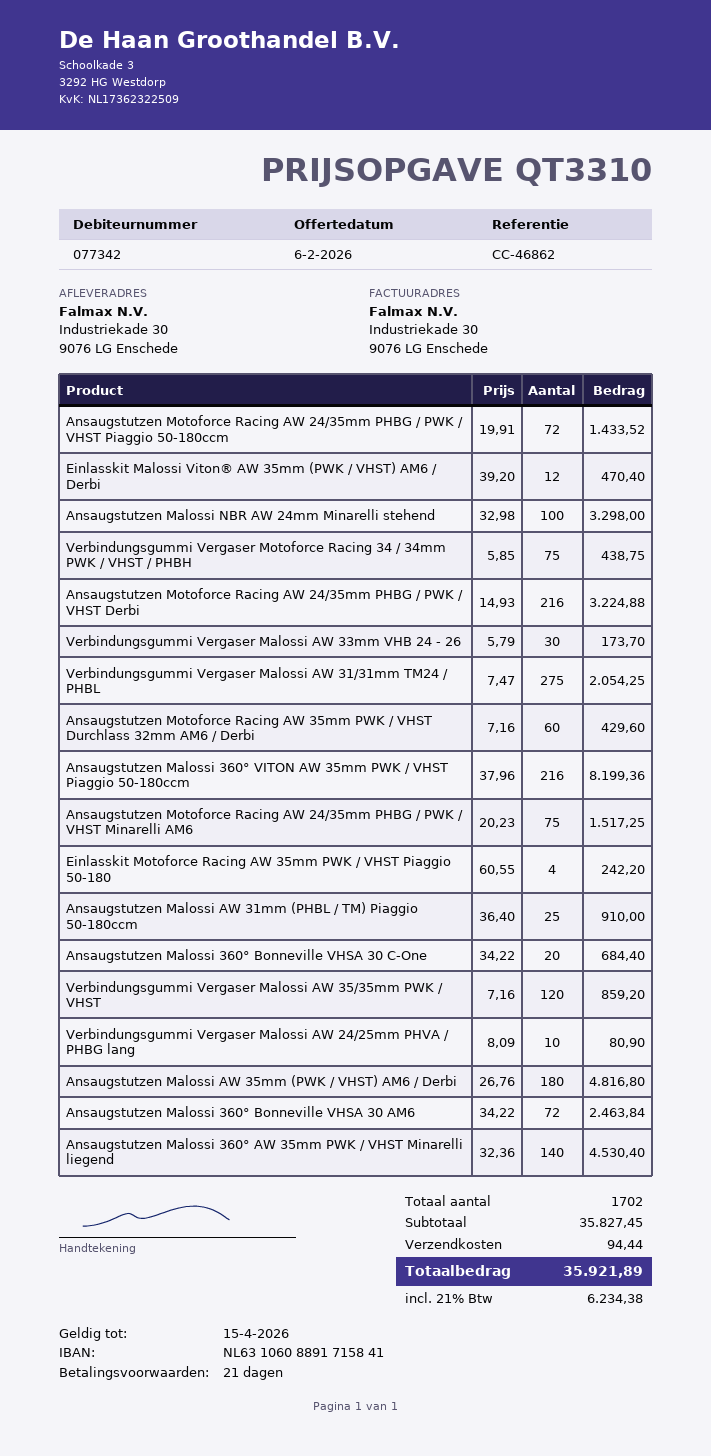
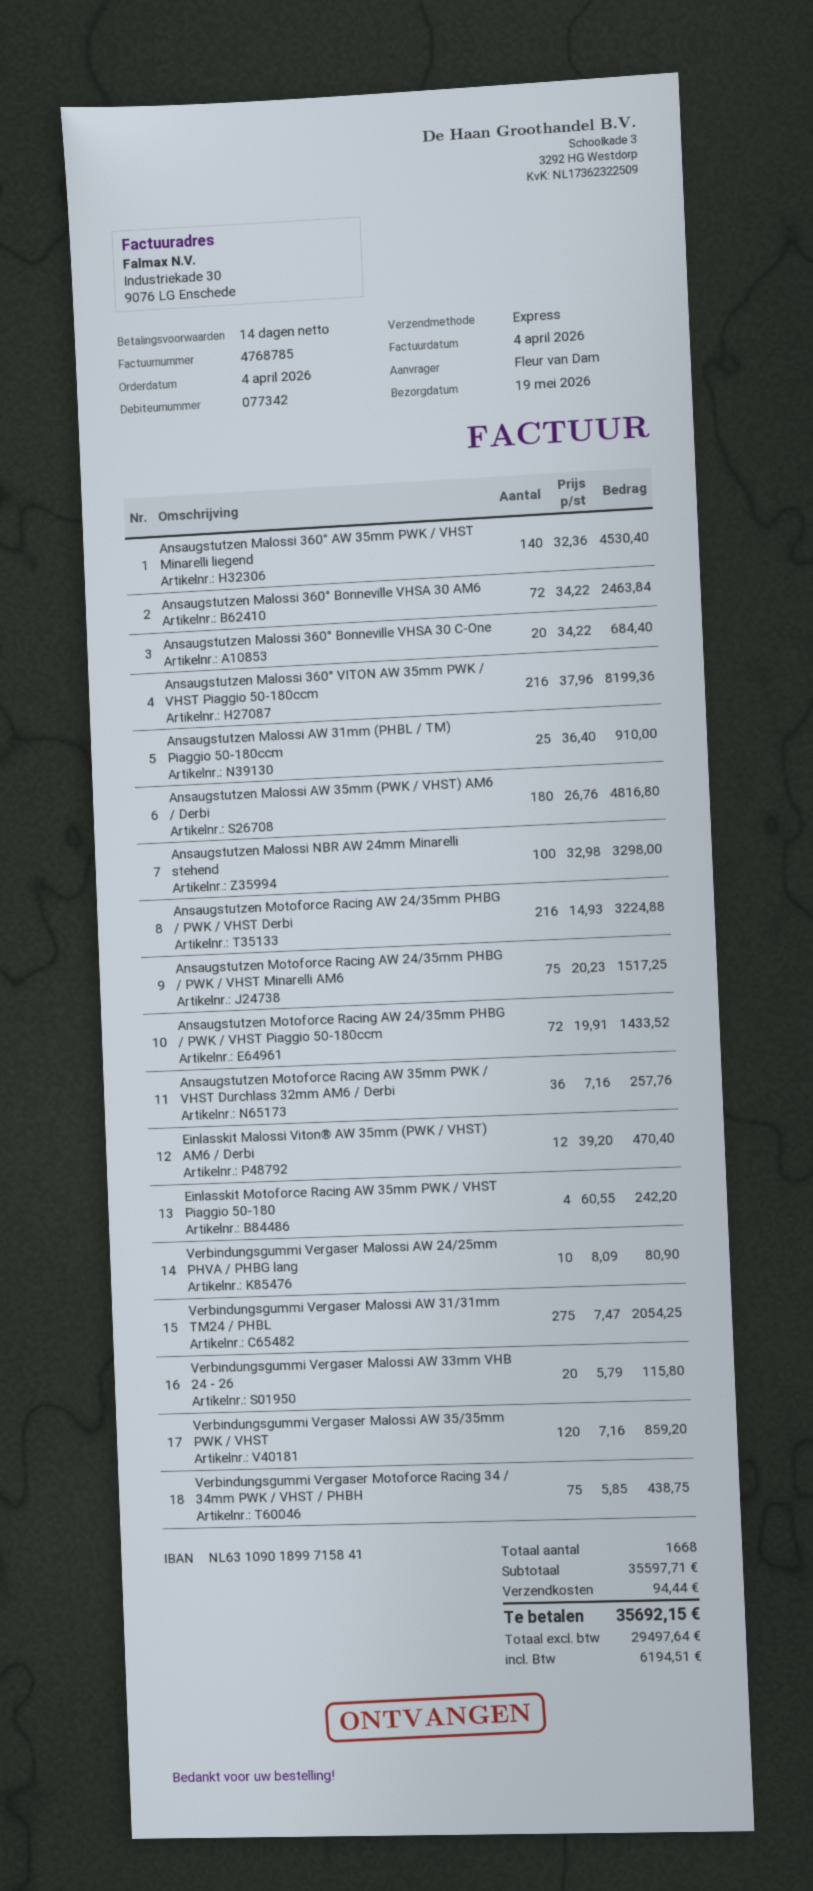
payment terms: 21 days -> 14 days
bank account: NL6310608891715841 -> NL6310901899715841
Verbindungsgummi Vergaser Malossi AW 33mm VHB 24 - 26: 30 x 5.79 = 173.70 -> 20 x 5.79 = 115.80
Ansaugstutzen Motoforce Racing AW 35mm PWK / VHST Durchlass 32mm AM6 / Derbi: 60 x 7.16 = 429.60 -> 36 x 7.16 = 257.76
total quantity: 1702 -> 1668
subtotal: 35827.45 -> 35597.71
tax: 6234.38 -> 6194.51
total: 35921.89 -> 35692.15

